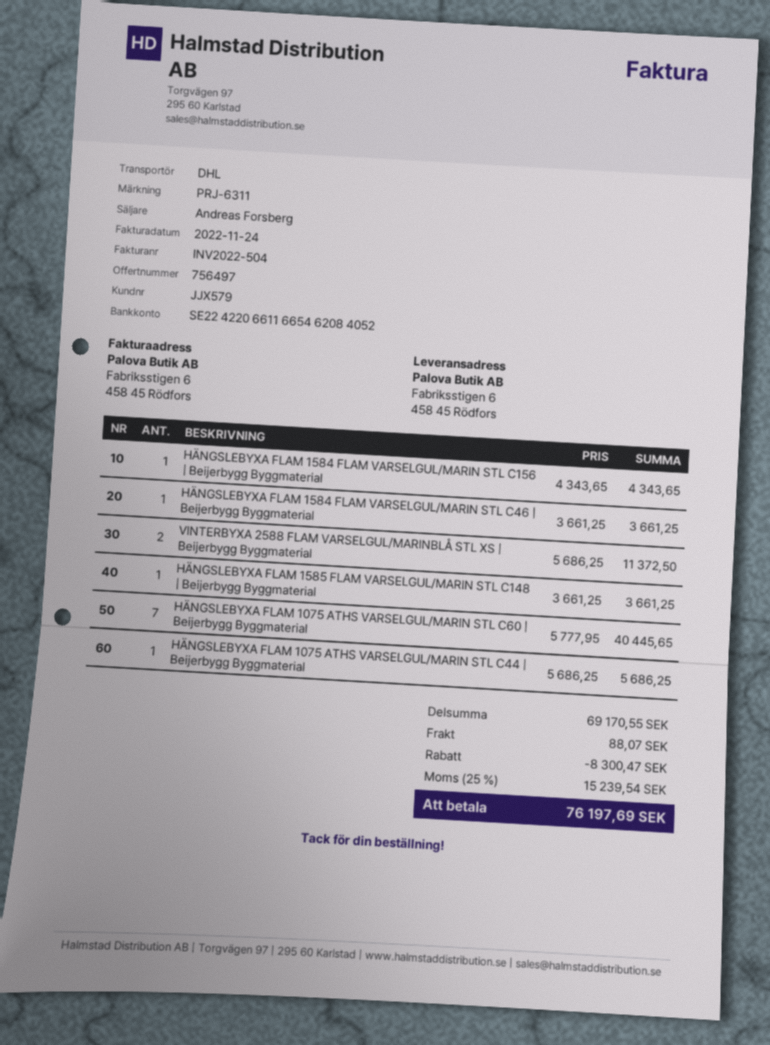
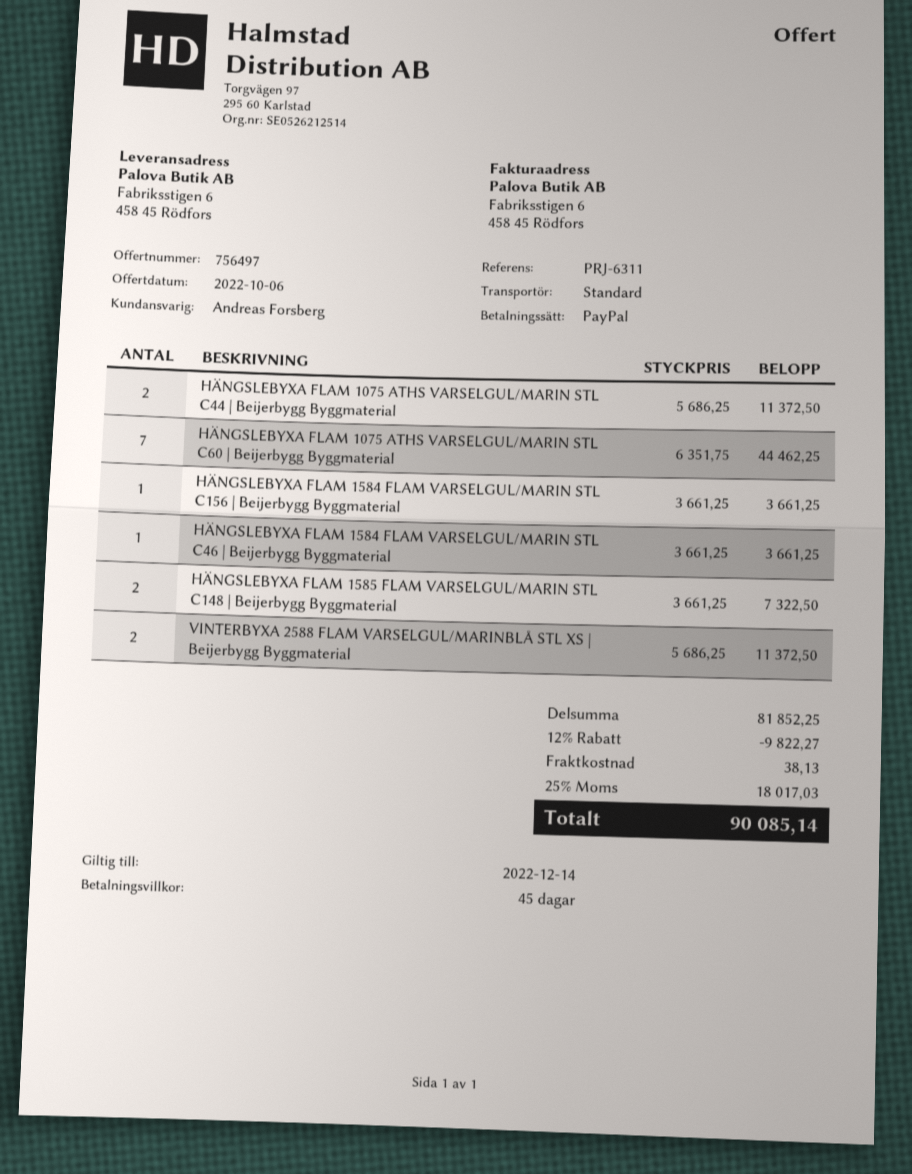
shipping method: DHL -> standard
HÄNGSLEBYXA FLAM 1584 FLAM VARSELGUL/MARIN STL C156 | Beijerbygg Byggmaterial: 1 x 4343.65 = 4343.65 -> 1 x 3661.25 = 3661.25
HÄNGSLEBYXA FLAM 1585 FLAM VARSELGUL/MARIN STL C148 | Beijerbygg Byggmaterial: 1 x 3661.25 = 3661.25 -> 2 x 3661.25 = 7322.50
HÄNGSLEBYXA FLAM 1075 ATHS VARSELGUL/MARIN STL C60 | Beijerbygg Byggmaterial: 7 x 5777.95 = 40445.65 -> 7 x 6351.75 = 44462.25
HÄNGSLEBYXA FLAM 1075 ATHS VARSELGUL/MARIN STL C44 | Beijerbygg Byggmaterial: 1 x 5686.25 = 5686.25 -> 2 x 5686.25 = 11372.50
subtotal: 69170.55 -> 81852.25
discount: 8300.47 -> 9822.27
shipping: 88.07 -> 38.13
tax: 25% = 15239.54 -> 25% = 18017.03
total: 76197.69 -> 90085.14

